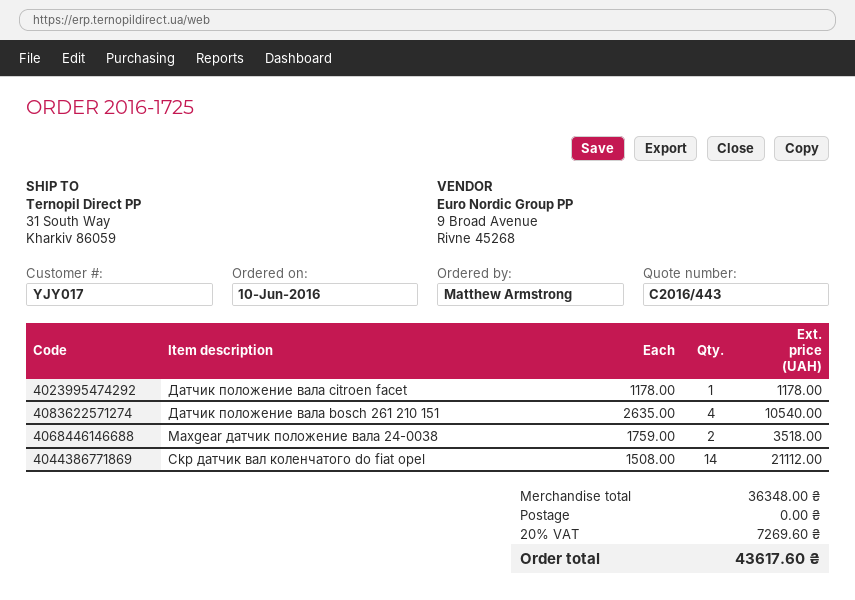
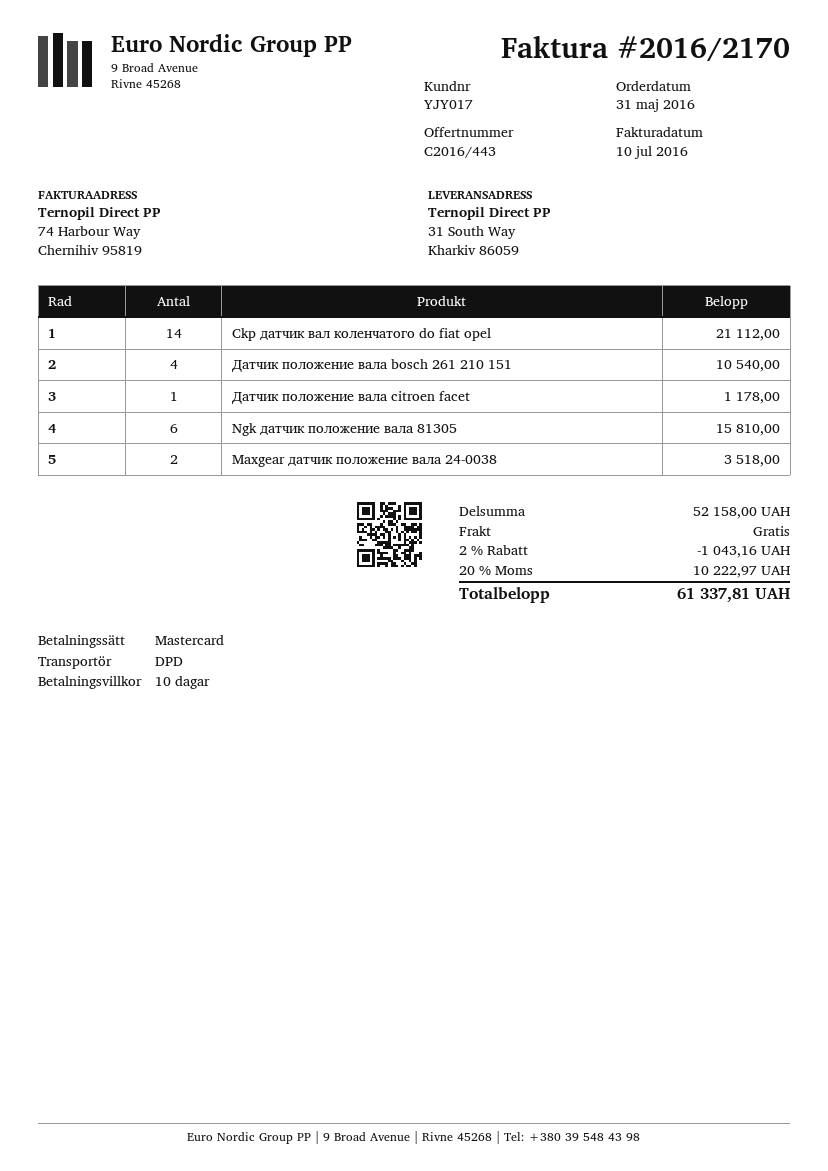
order date: 2016-06-10 -> 2016-05-31
Ngk датчик положение вала 81305: none -> 6 for 15810.00
subtotal: 36348.00 -> 52158.00
discount: none -> 2% = 1043.16
tax: 20% = 7269.60 -> 20% = 10222.97
total: 43617.60 -> 61337.81

